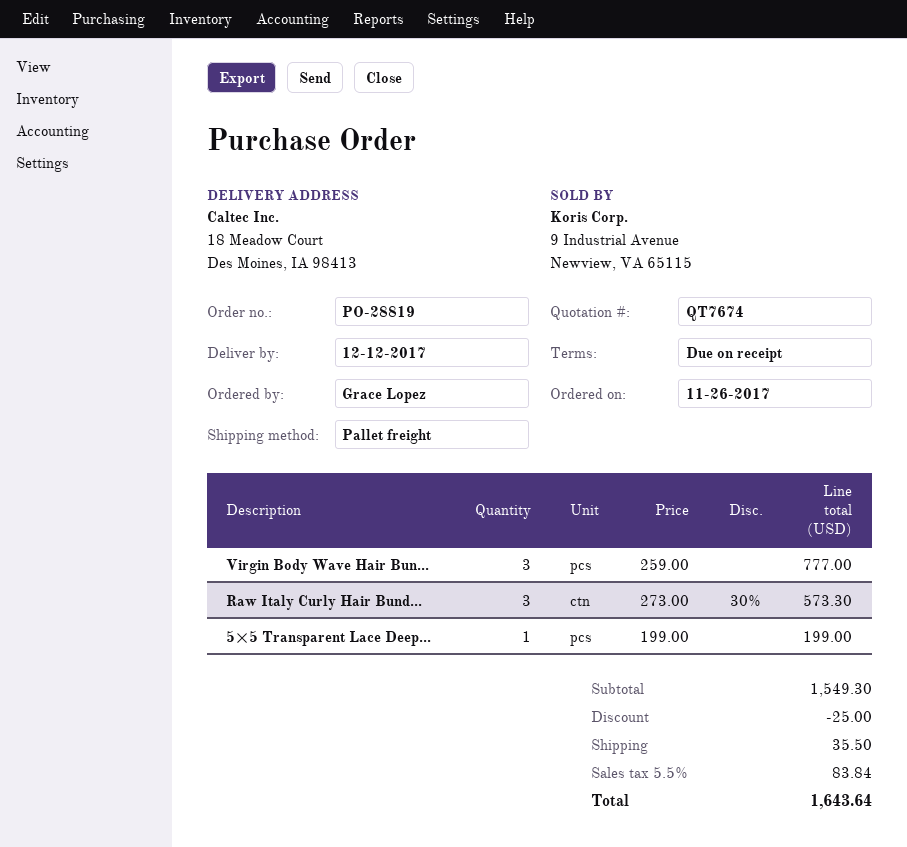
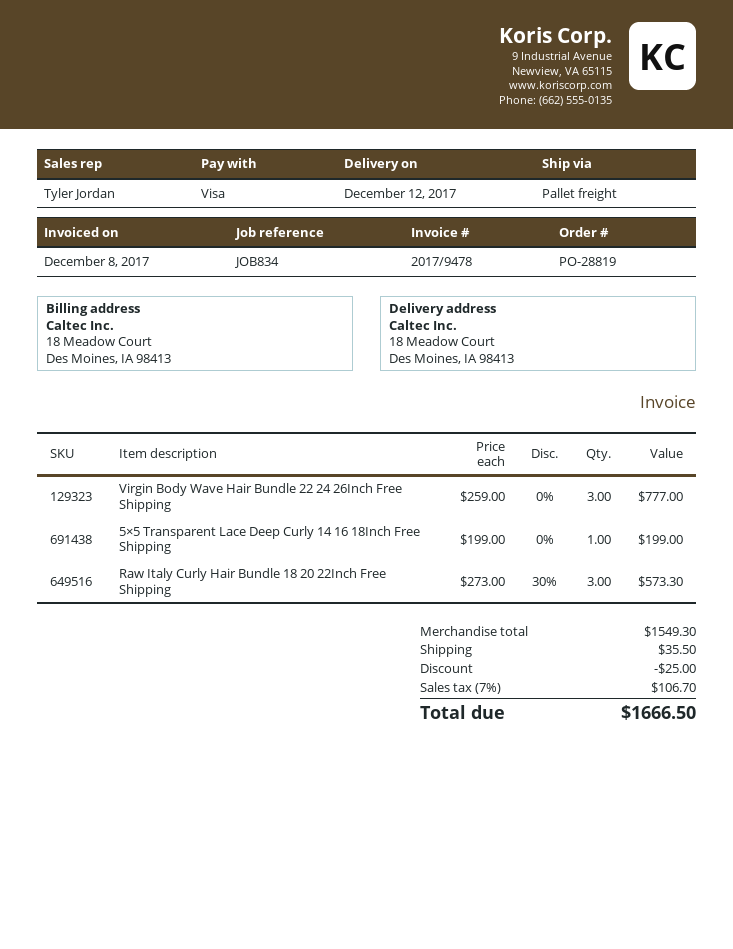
tax: 5.5% = 83.84 -> 7% = 106.70
total: 1643.64 -> 1666.50

